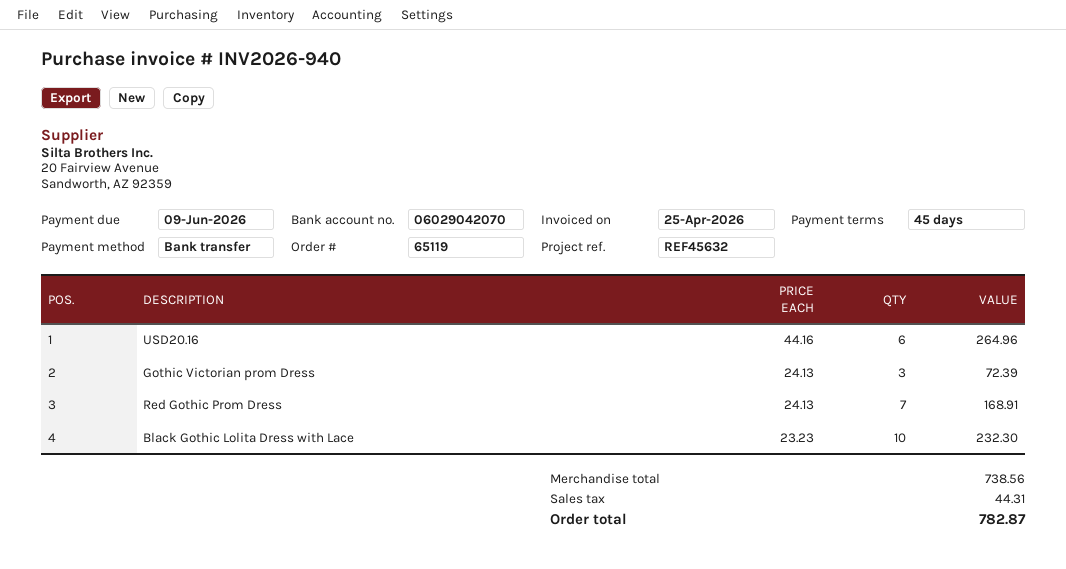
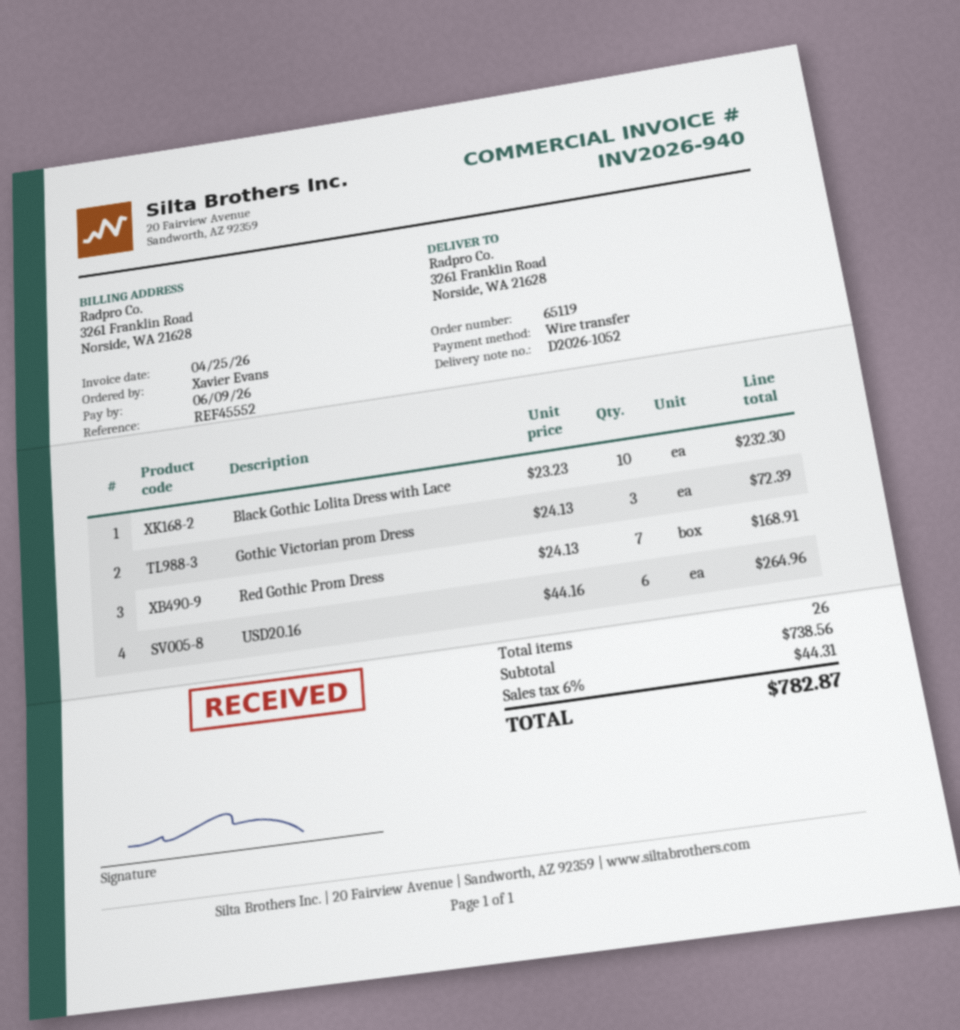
reference: REF45632 -> REF45552

